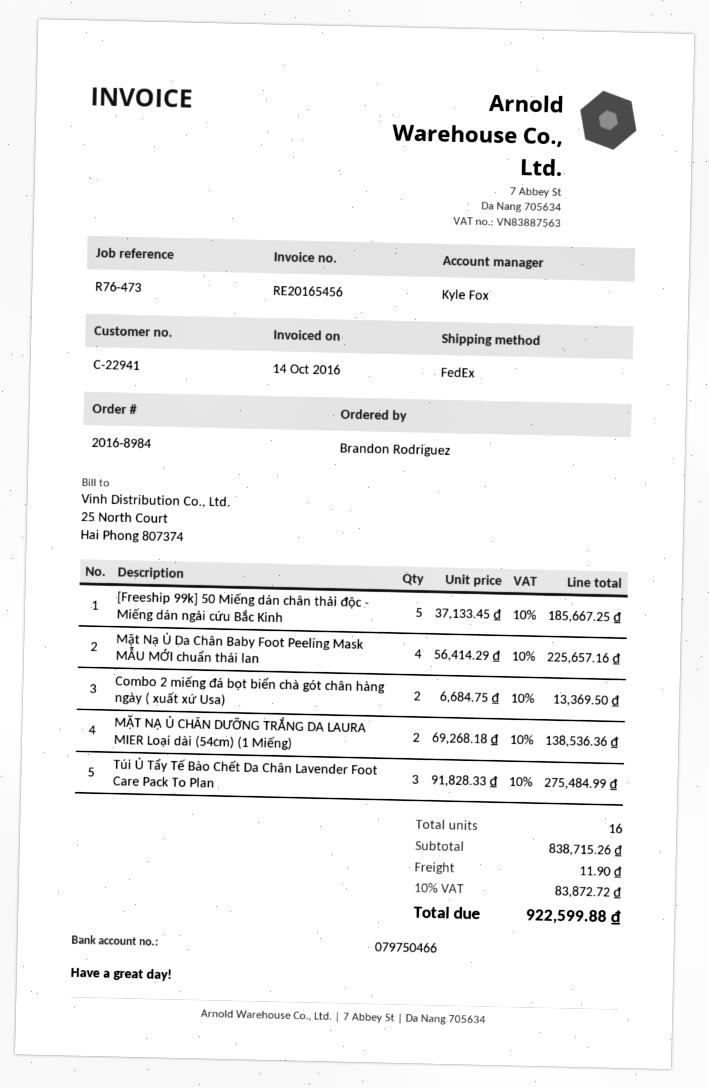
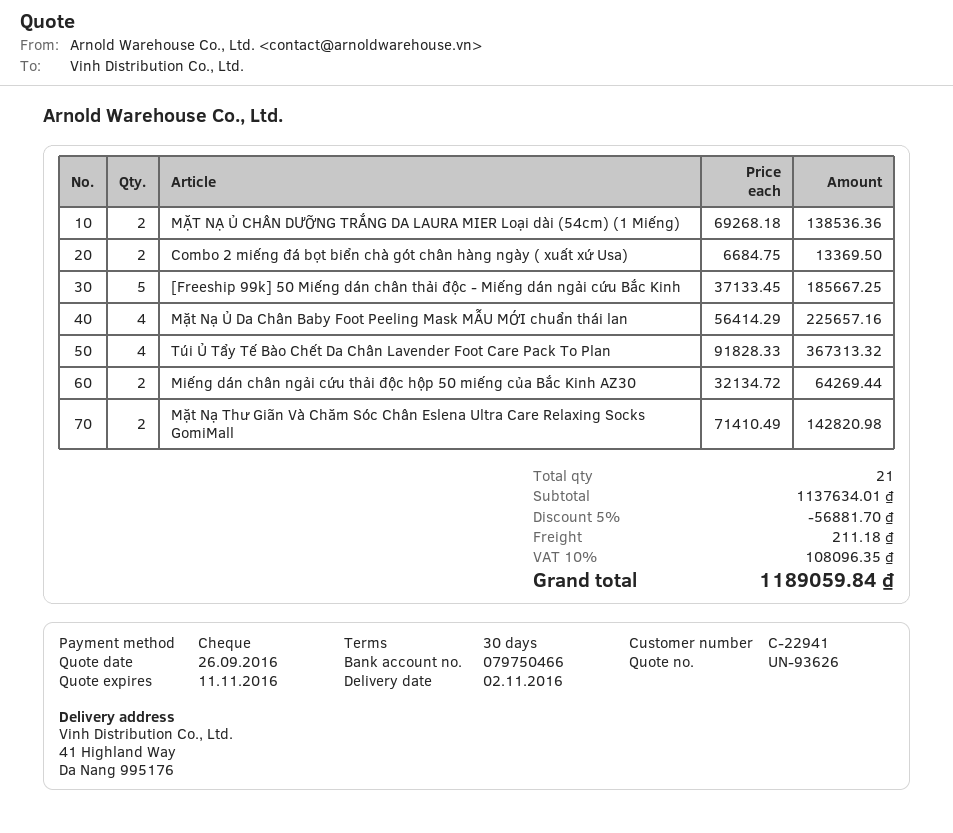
Túi Ủ Tẩy Tế Bào Chết Da Chân Lavender Foot Care Pack To Plan: 3 x 91828.33 = 275484.99 -> 4 x 91828.33 = 367313.32
Miếng dán chân ngải cứu thải độc hộp 50 miếng của Bắc Kinh AZ30: none -> 2 x 32134.72 = 64269.44
Mặt Nạ Thư Giãn Và Chăm Sóc Chân Eslena Ultra Care Relaxing Socks GomiMall: none -> 2 x 71410.49 = 142820.98
total quantity: 16 -> 21
subtotal: 838715.26 -> 1137634.01
discount: none -> 5% = 56881.70
shipping: 11.90 -> 211.18
tax: 10% = 83872.72 -> 10% = 108096.35
total: 922599.88 -> 1189059.84

